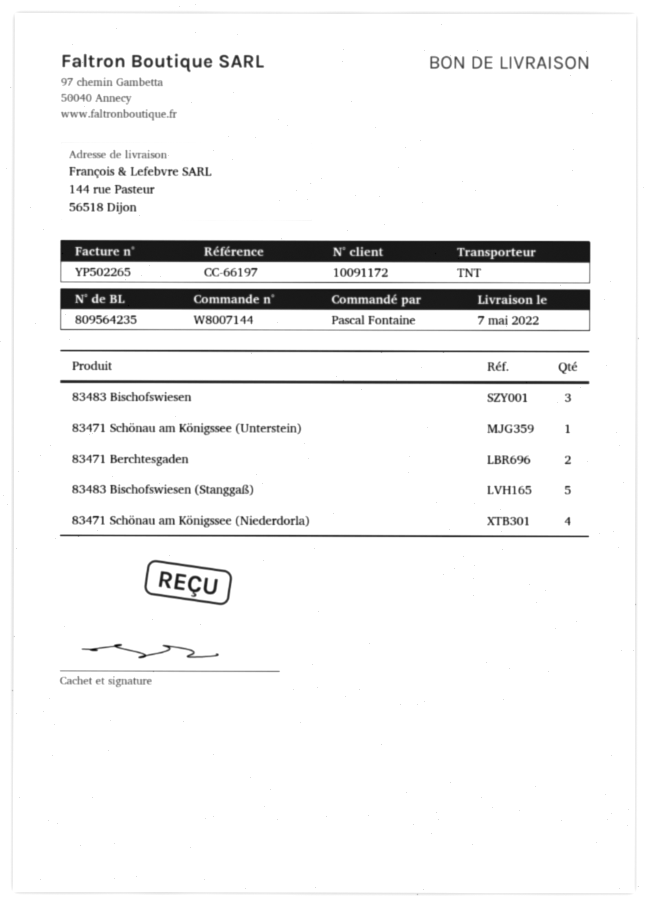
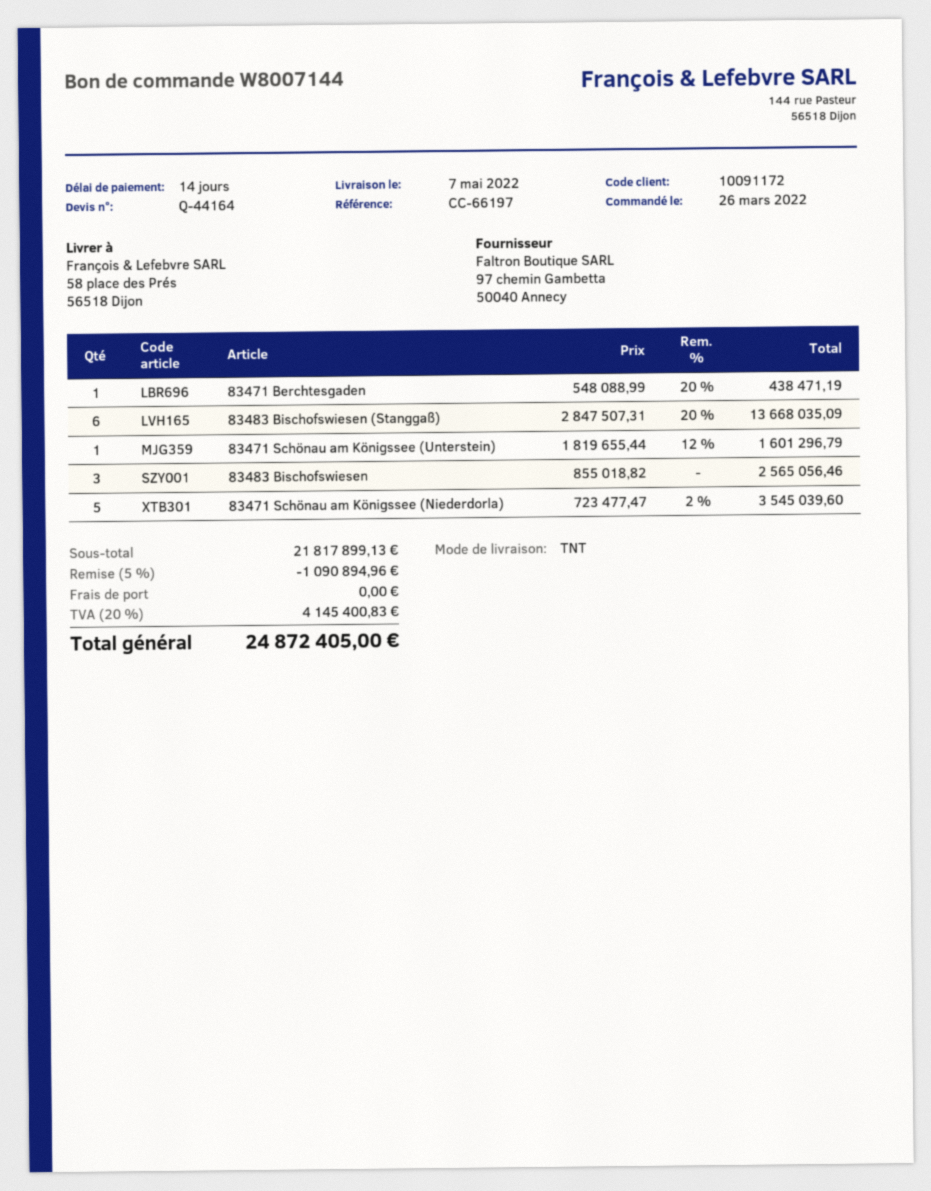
ship to: 144 rue Pasteur, 56518 Dijon -> 58 place des Prés, 56518 Dijon
83471 Berchtesgaden: 2 -> 1
83483 Bischofswiesen (Stanggaß): 5 -> 6
83471 Schönau am Königssee (Niederdorla): 4 -> 5

